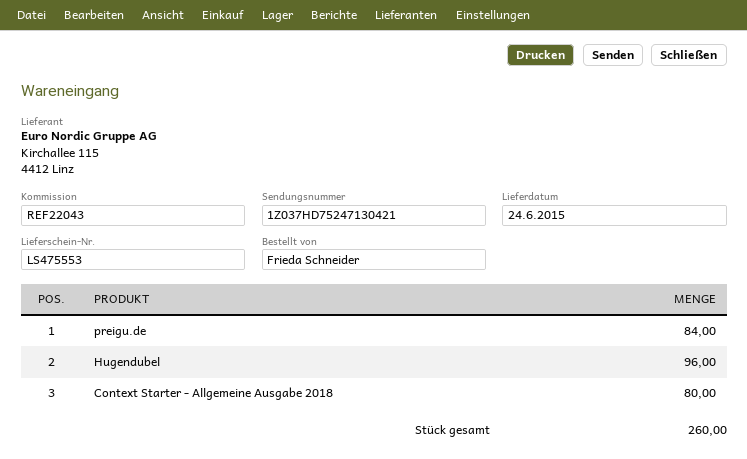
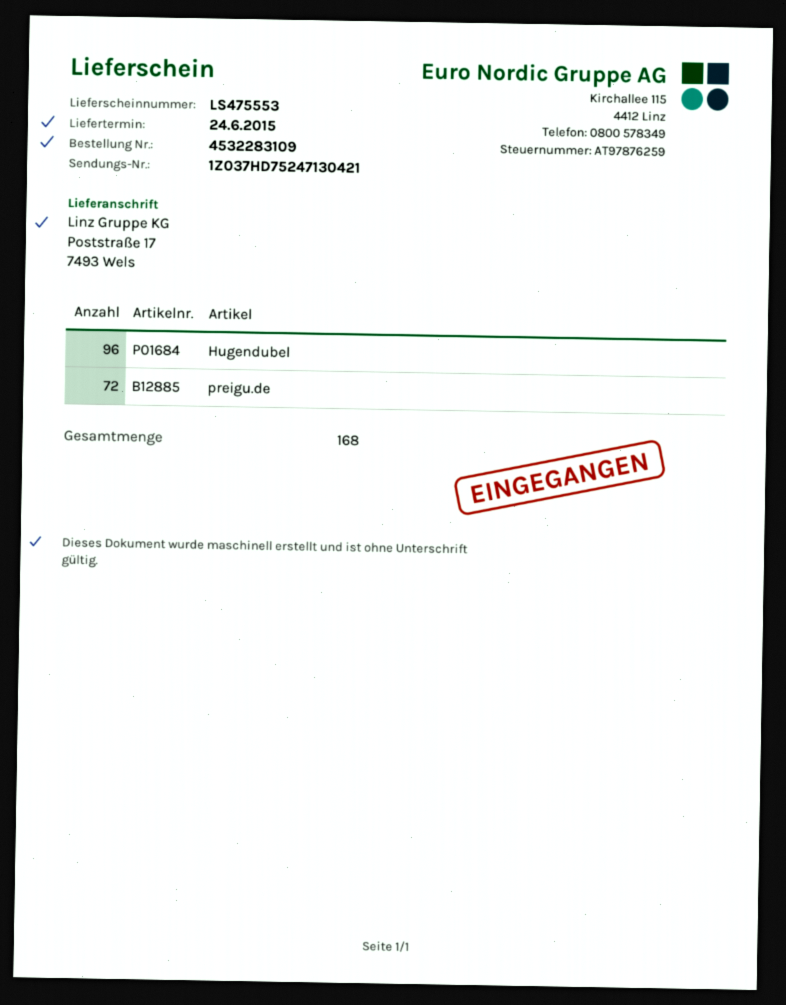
preigu.de: 84 -> 72
Context Starter - Allgemeine Ausgabe 2018: 80 -> none
total quantity: 260 -> 168

